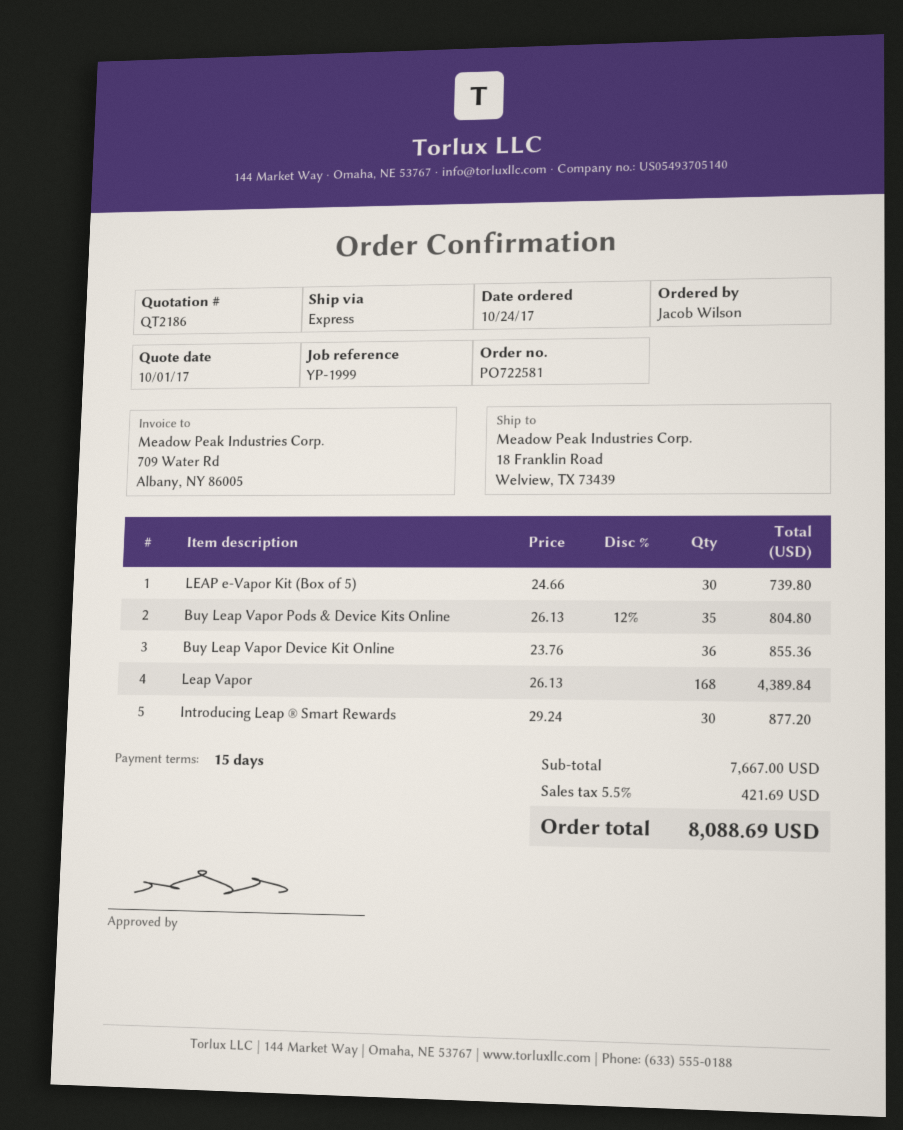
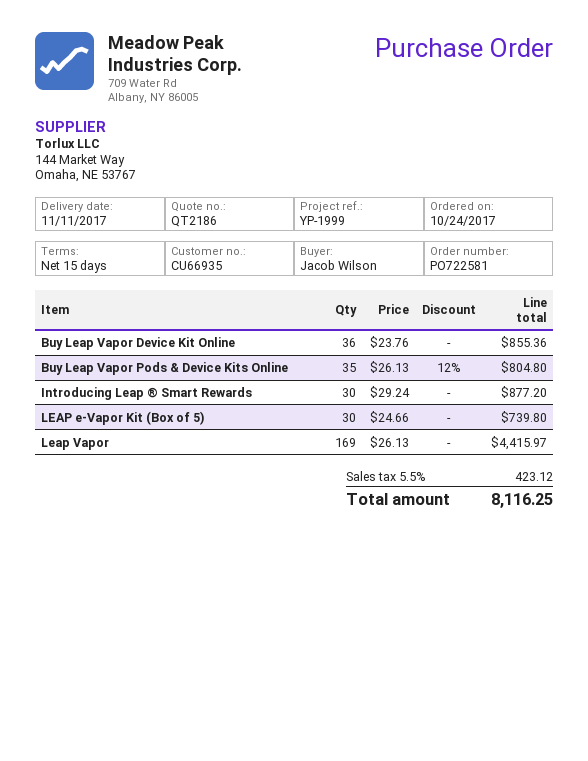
Leap Vapor: 168 x 26.13 = 4389.84 -> 169 x 26.13 = 4415.97
tax: 5.5% = 421.69 -> 5.5% = 423.12
total: 8088.69 -> 8116.25

